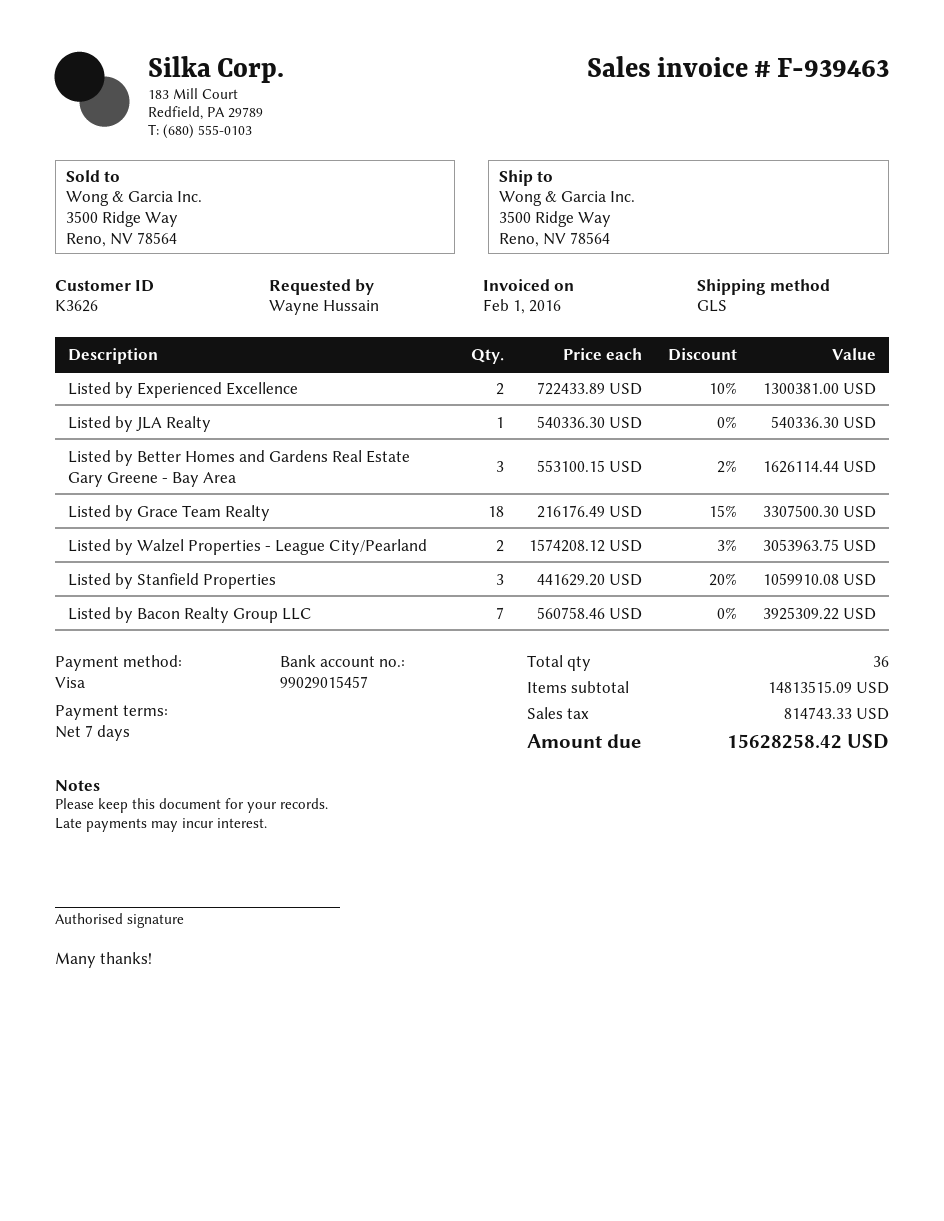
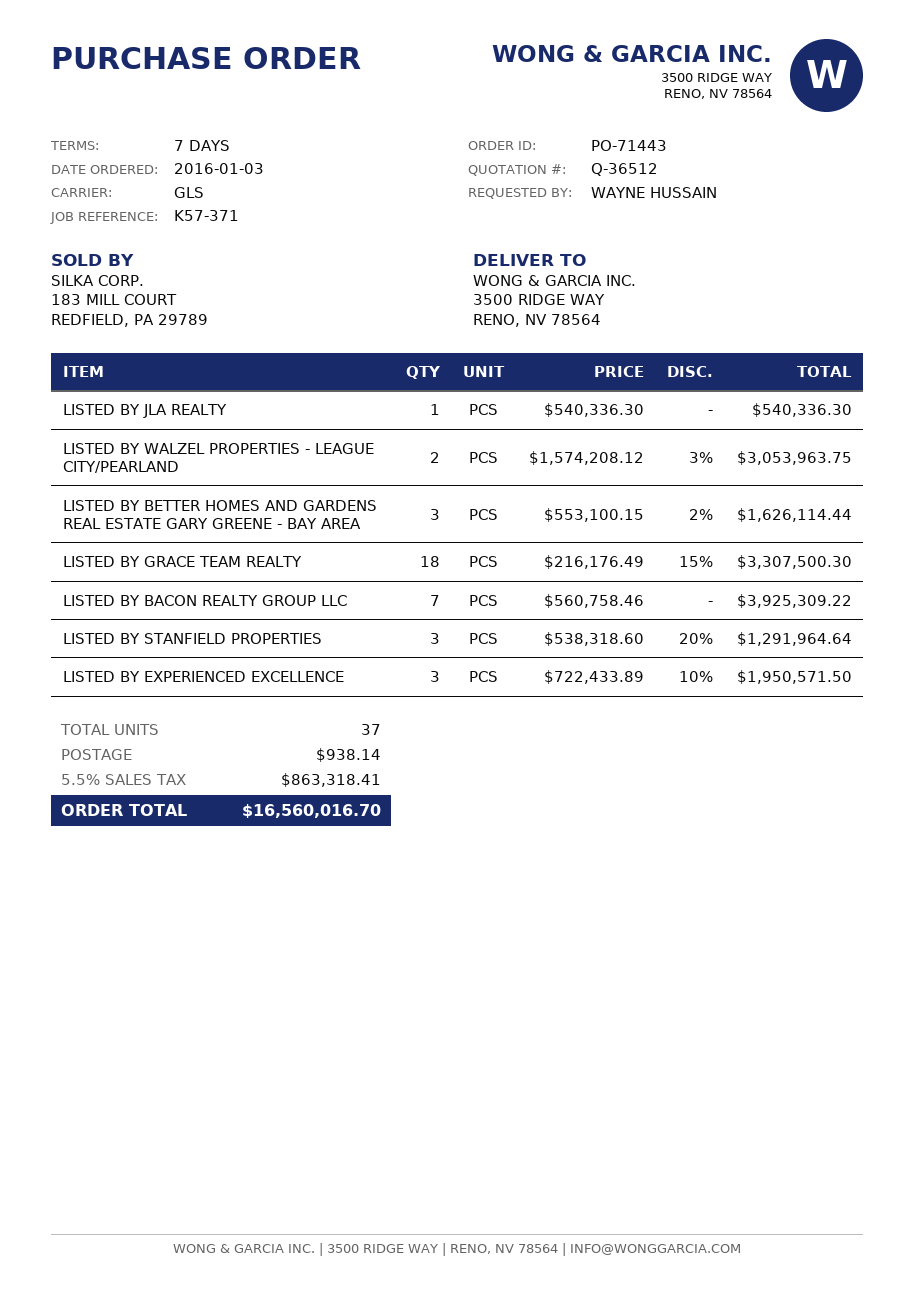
Listed by Experienced Excellence: 2 x 722433.89 - 10% = 1300381.00 -> 3 x 722433.89 - 10% = 1950571.50
Listed by Stanfield Properties: 3 x 441629.20 - 20% = 1059910.08 -> 3 x 538318.60 - 20% = 1291964.64
total quantity: 36 -> 37
shipping: none -> 938.14
tax: 814743.33 -> 863318.41
total: 15628258.42 -> 16560016.70

